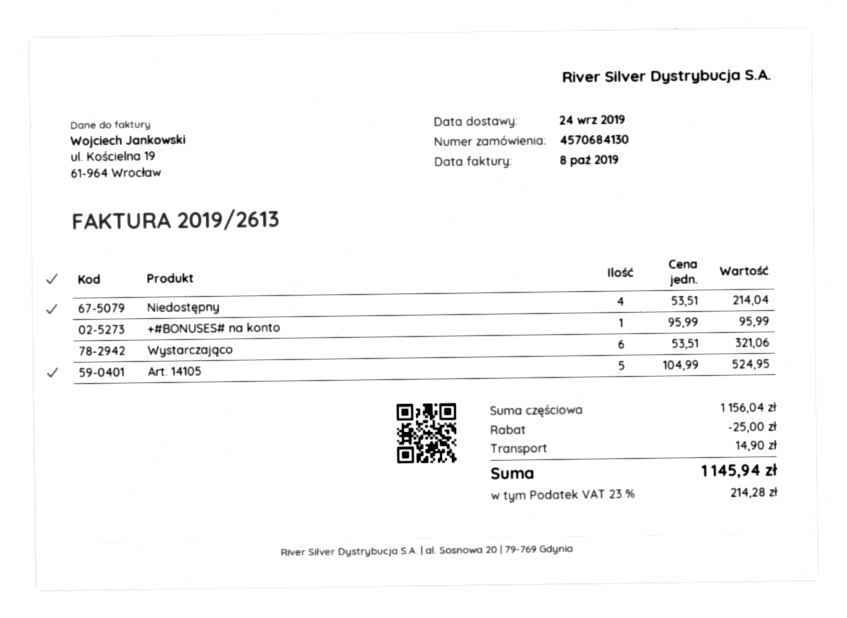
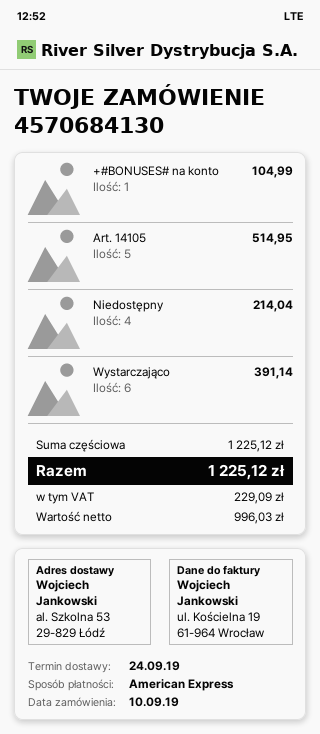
+#BONUSES# na konto: 1 for 95.99 -> 1 for 104.99
Wystarczająco: 6 for 321.06 -> 6 for 391.14
Art. 14105: 5 for 524.95 -> 5 for 514.95
subtotal: 1156.04 -> 1225.12
discount: 25.00 -> none
shipping: 14.90 -> none
tax: 214.28 -> 229.09
total: 1145.94 -> 1225.12

